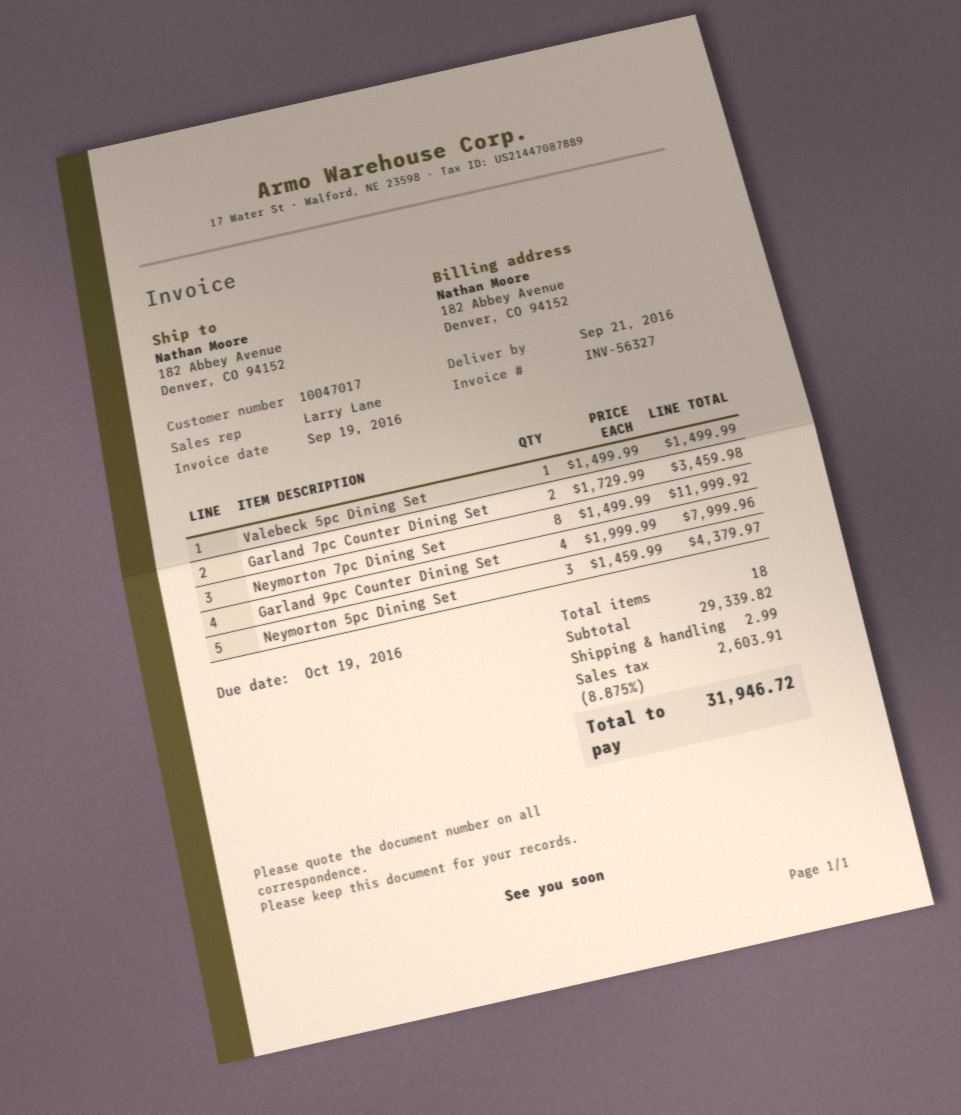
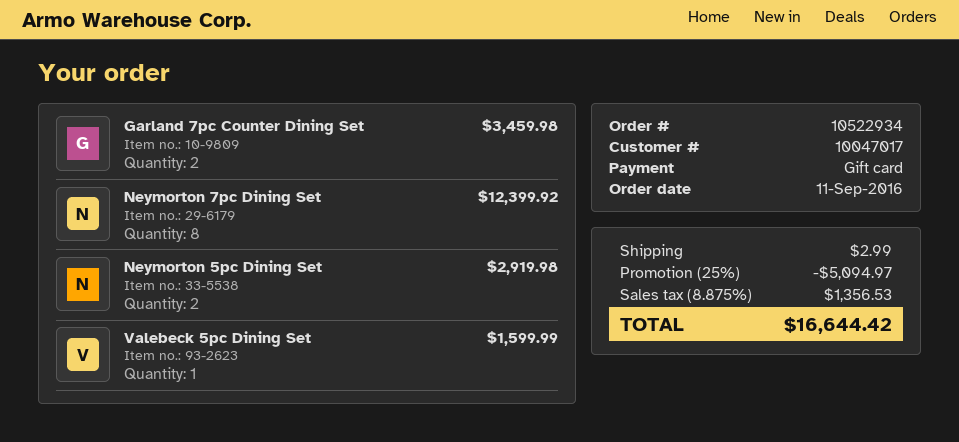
Valebeck 5pc Dining Set: 1 for 1499.99 -> 1 for 1599.99
Neymorton 7pc Dining Set: 8 for 11999.92 -> 8 for 12399.92
Garland 9pc Counter Dining Set: 4 for 7999.96 -> none
Neymorton 5pc Dining Set: 3 for 4379.97 -> 2 for 2919.98
discount: none -> 25% = 5094.97
tax: 8.875% = 2603.91 -> 8.875% = 1356.53
total: 31946.72 -> 16644.42

